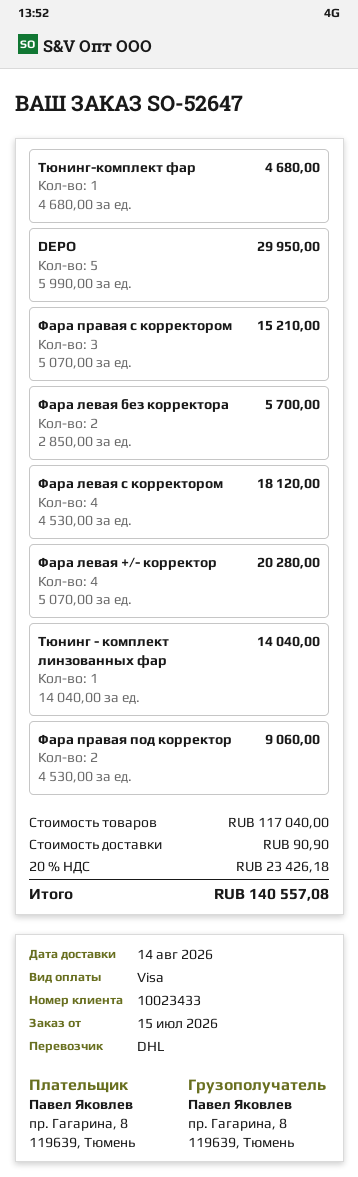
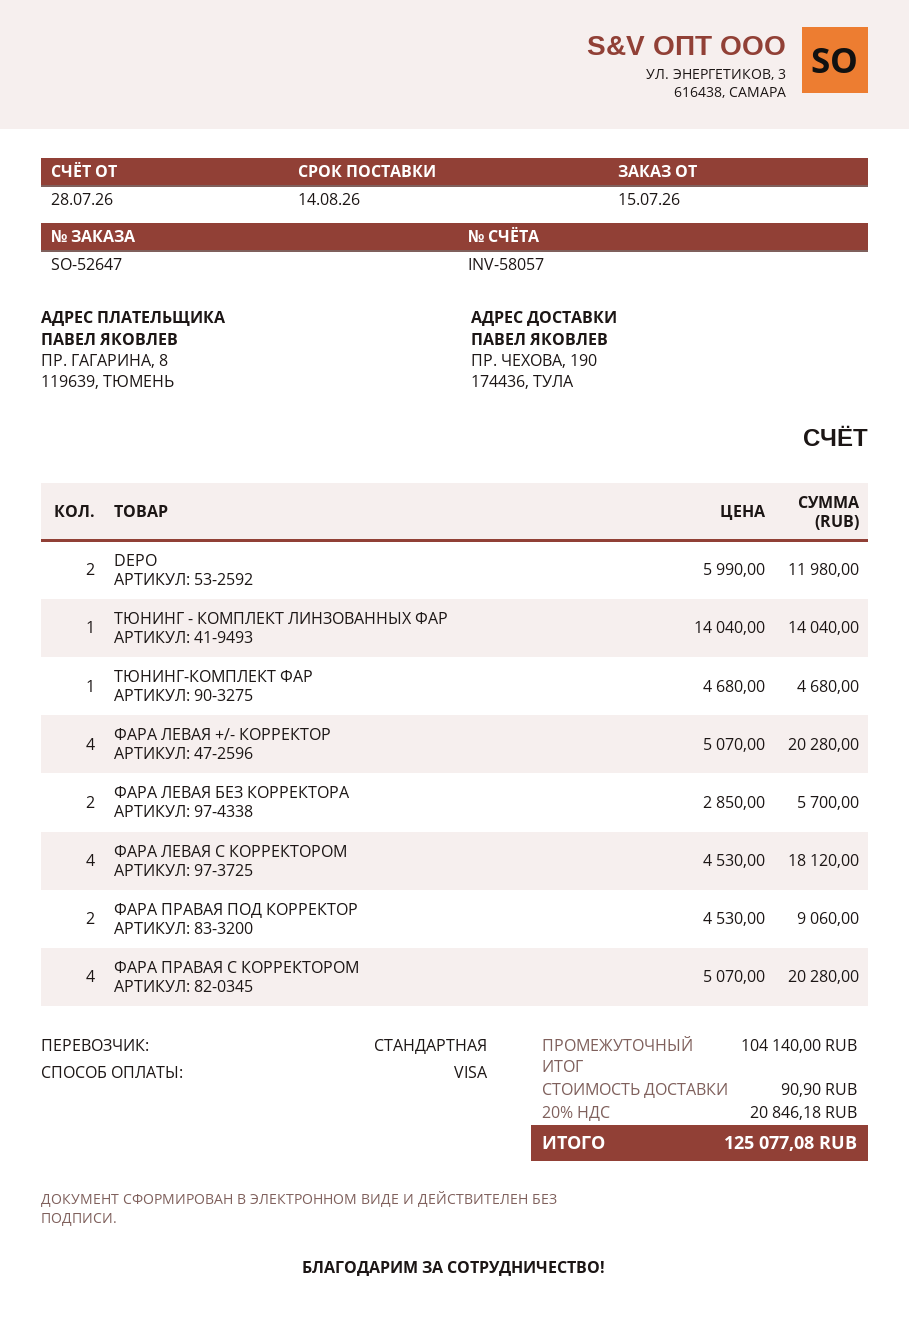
shipping method: DHL -> standard
ship to: пр. Гагарина, 8, 119639, Тюмень -> ПР. ЧЕХОВА, 190, 174436, ТУЛА
DEPO: 5 x 5990.00 = 29950.00 -> 2 x 5990.00 = 11980.00
Фара правая с корректором: 3 x 5070.00 = 15210.00 -> 4 x 5070.00 = 20280.00
subtotal: 117040.00 -> 104140.00
tax: 20% = 23426.18 -> 20% = 20846.18
total: 140557.08 -> 125077.08

